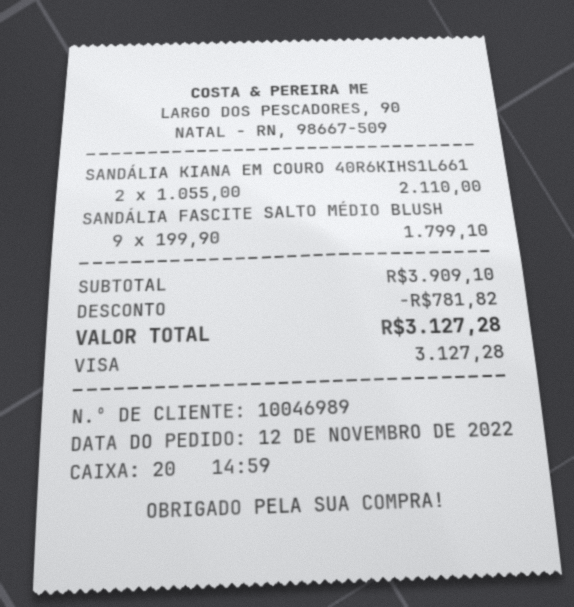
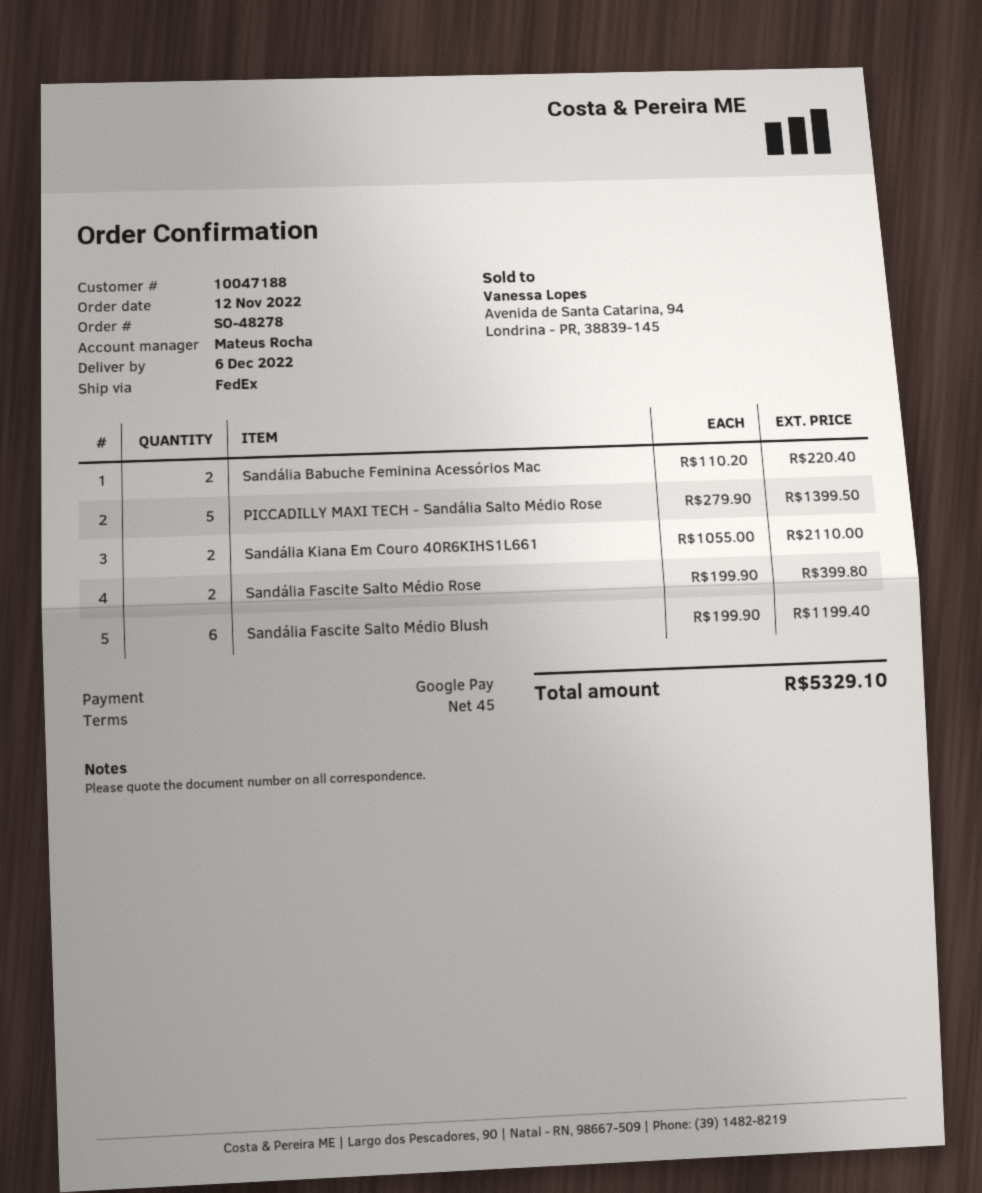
customer number: 10046989 -> 10047188
payment method: Visa -> Google Pay
SANDÁLIA FASCITE SALTO MÉDIO BLUSH: 9 x 199.90 = 1799.10 -> 6 x 199.90 = 1199.40
Sandália Babuche Feminina Acessórios Mac: none -> 2 x 110.20 = 220.40
PICCADILLY MAXI TECH - Sandália Salto Médio Rose: none -> 5 x 279.90 = 1399.50
Sandália Fascite Salto Médio Rose: none -> 2 x 199.90 = 399.80
discount: 781.82 -> none
total: 3127.28 -> 5329.10

